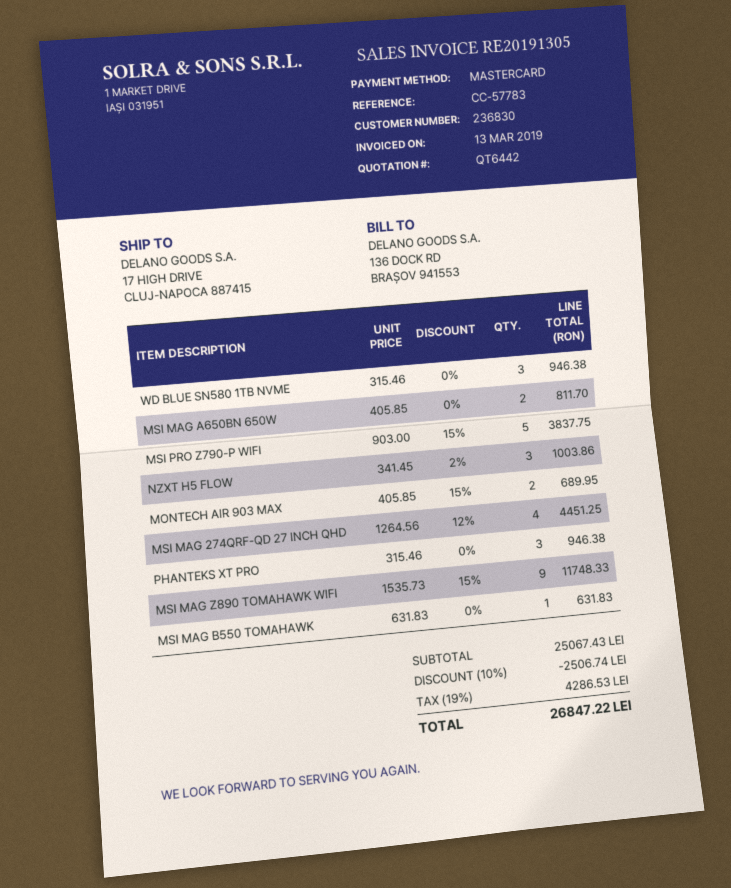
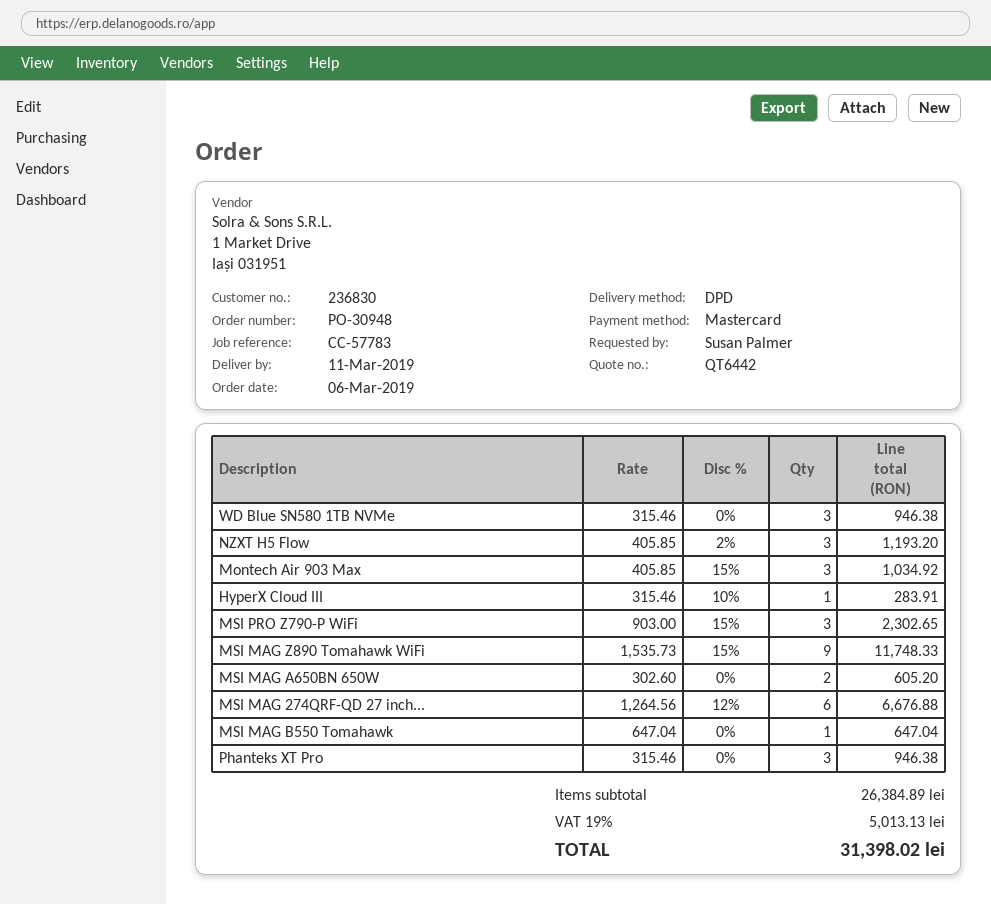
MSI MAG A650BN 650W: 2 x 405.85 = 811.70 -> 2 x 302.60 = 605.20
MSI PRO Z790-P WIFI: 5 x 903.00 - 15% = 3837.75 -> 3 x 903.00 - 15% = 2302.65
NZXT H5 FLOW: 3 x 341.45 - 2% = 1003.86 -> 3 x 405.85 - 2% = 1193.20
MONTECH AIR 903 MAX: 2 x 405.85 - 15% = 689.95 -> 3 x 405.85 - 15% = 1034.92
MSI MAG 274QRF-QD 27 INCH QHD: 4 x 1264.56 - 12% = 4451.25 -> 6 x 1264.56 - 12% = 6676.88
MSI MAG B550 TOMAHAWK: 1 x 631.83 = 631.83 -> 1 x 647.04 = 647.04
HyperX Cloud III: none -> 1 x 315.46 - 10% = 283.91
subtotal: 25067.43 -> 26384.89
discount: 10% = 2506.74 -> none
tax: 19% = 4286.53 -> 19% = 5013.13
total: 26847.22 -> 31398.02

